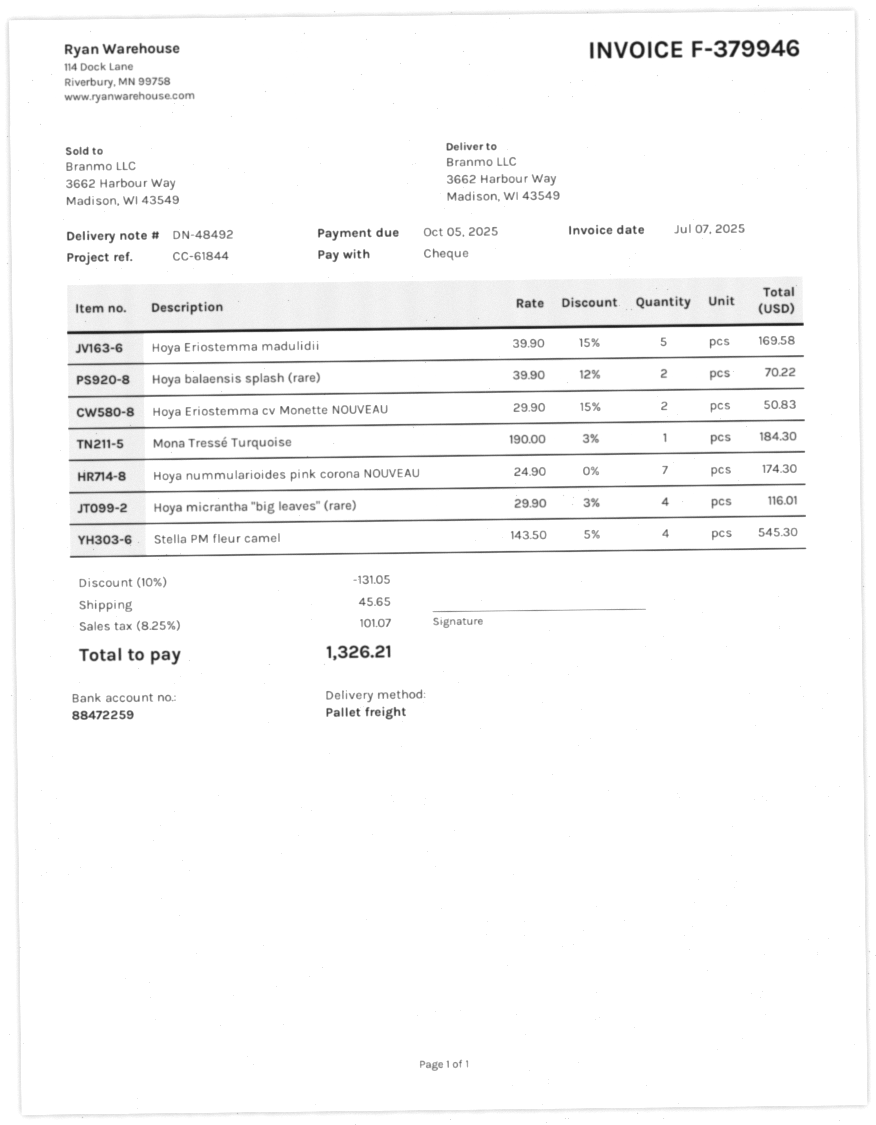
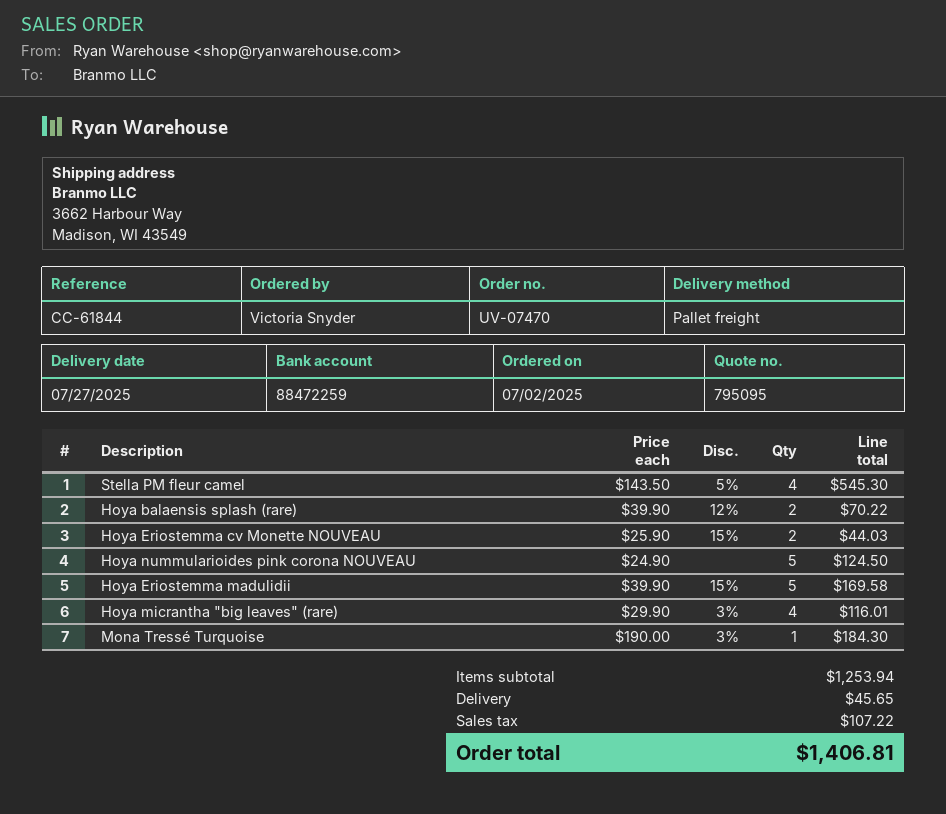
Hoya Eriostemma cv Monette NOUVEAU: 2 x 29.90 - 15% = 50.83 -> 2 x 25.90 - 15% = 44.03
Hoya nummularioides pink corona NOUVEAU: 7 x 24.90 = 174.30 -> 5 x 24.90 = 124.50
discount: 10% = 131.05 -> none
tax: 101.07 -> 107.22
total: 1326.21 -> 1406.81

